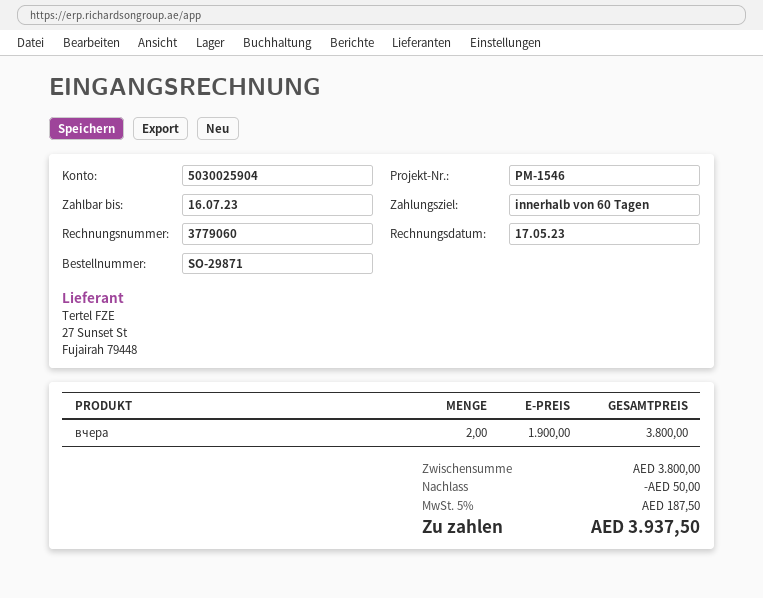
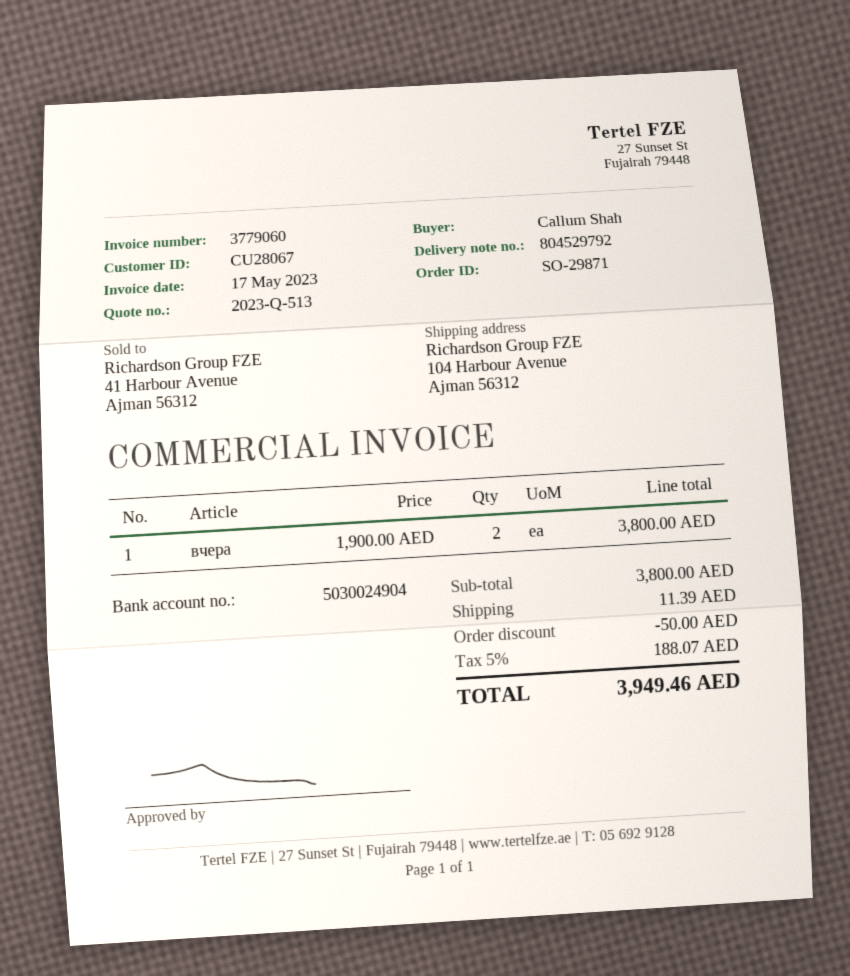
bank account: 5030025904 -> 5030024904
shipping: none -> 11.39
tax: 5% = 187.50 -> 5% = 188.07
total: 3937.50 -> 3949.46

